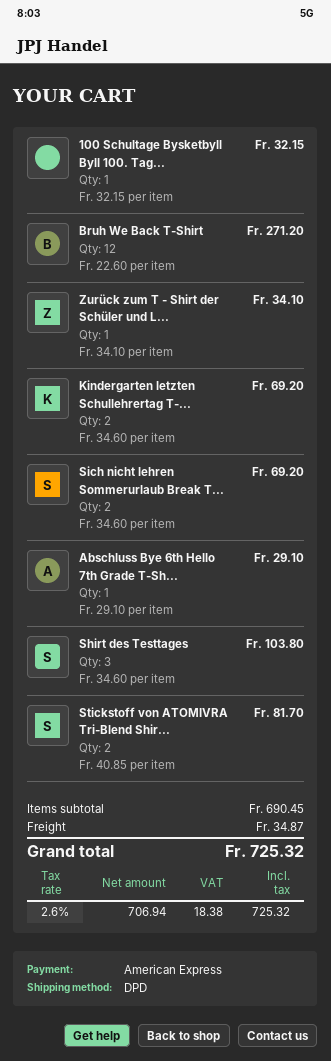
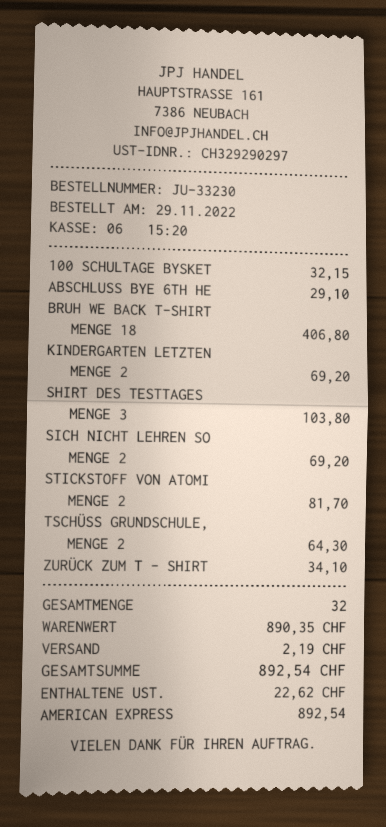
Bruh We Back T-Shirt: 12 for 271.20 -> 18 for 406.80
TSCHÜSS GRUNDSCHULE,: none -> 2 for 64.30
subtotal: 690.45 -> 890.35
shipping: 34.87 -> 2.19
tax: 18.38 -> 22.62
total: 725.32 -> 892.54

